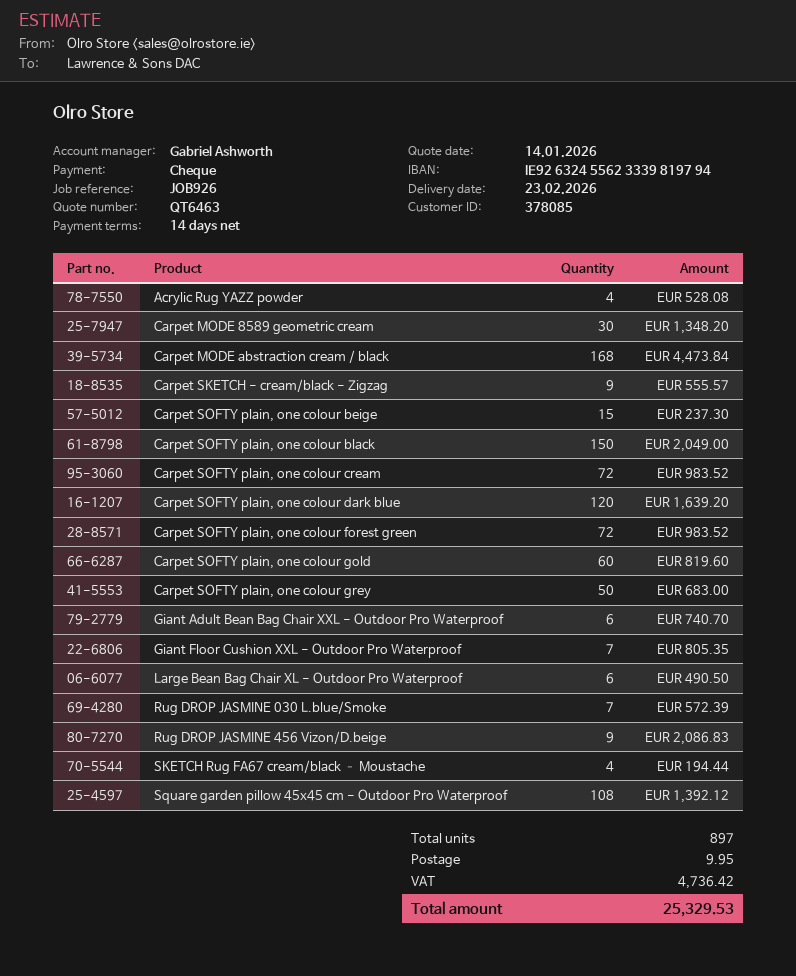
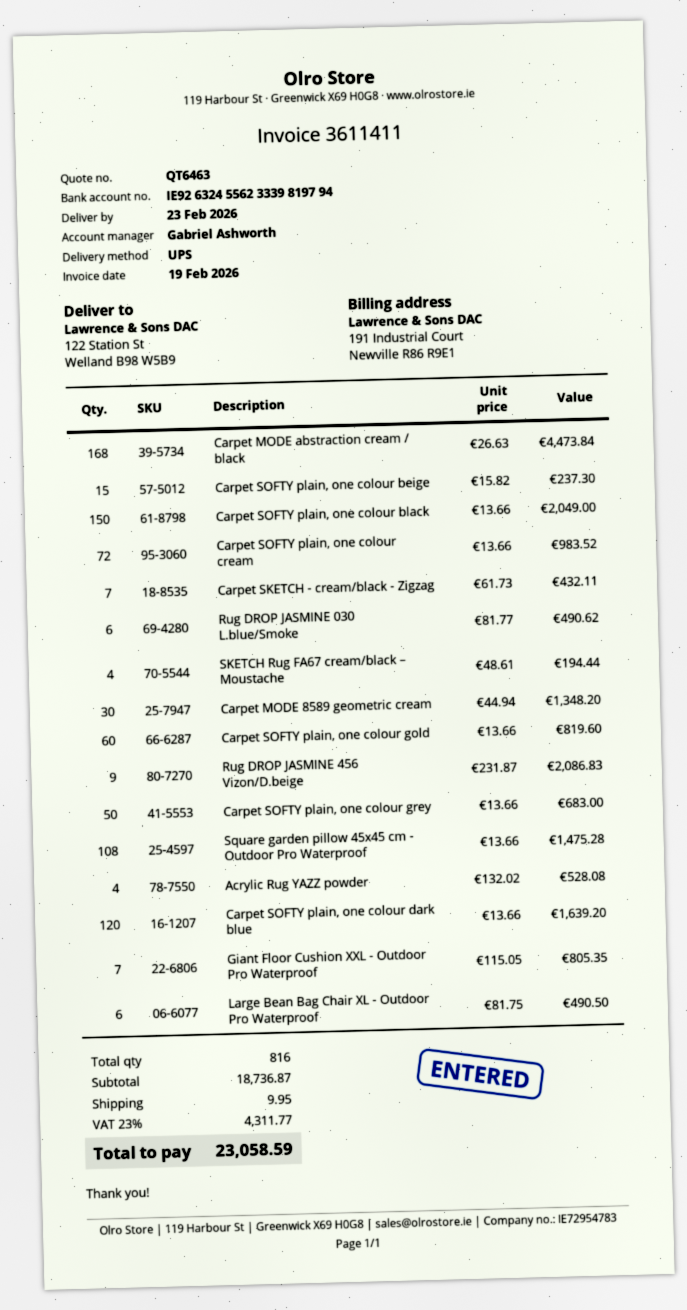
Carpet SKETCH - cream/black - Zigzag: 9 for 555.57 -> 7 for 432.11
Carpet SOFTY plain, one colour forest green: 72 for 983.52 -> none
Giant Adult Bean Bag Chair XXL - Outdoor Pro Waterproof: 6 for 740.70 -> none
Rug DROP JASMINE 030 L.blue/Smoke: 7 for 572.39 -> 6 for 490.62
Square garden pillow 45x45 cm - Outdoor Pro Waterproof: 108 for 1392.12 -> 108 for 1475.28
total quantity: 897 -> 816
tax: 4736.42 -> 4311.77
total: 25329.53 -> 23058.59

